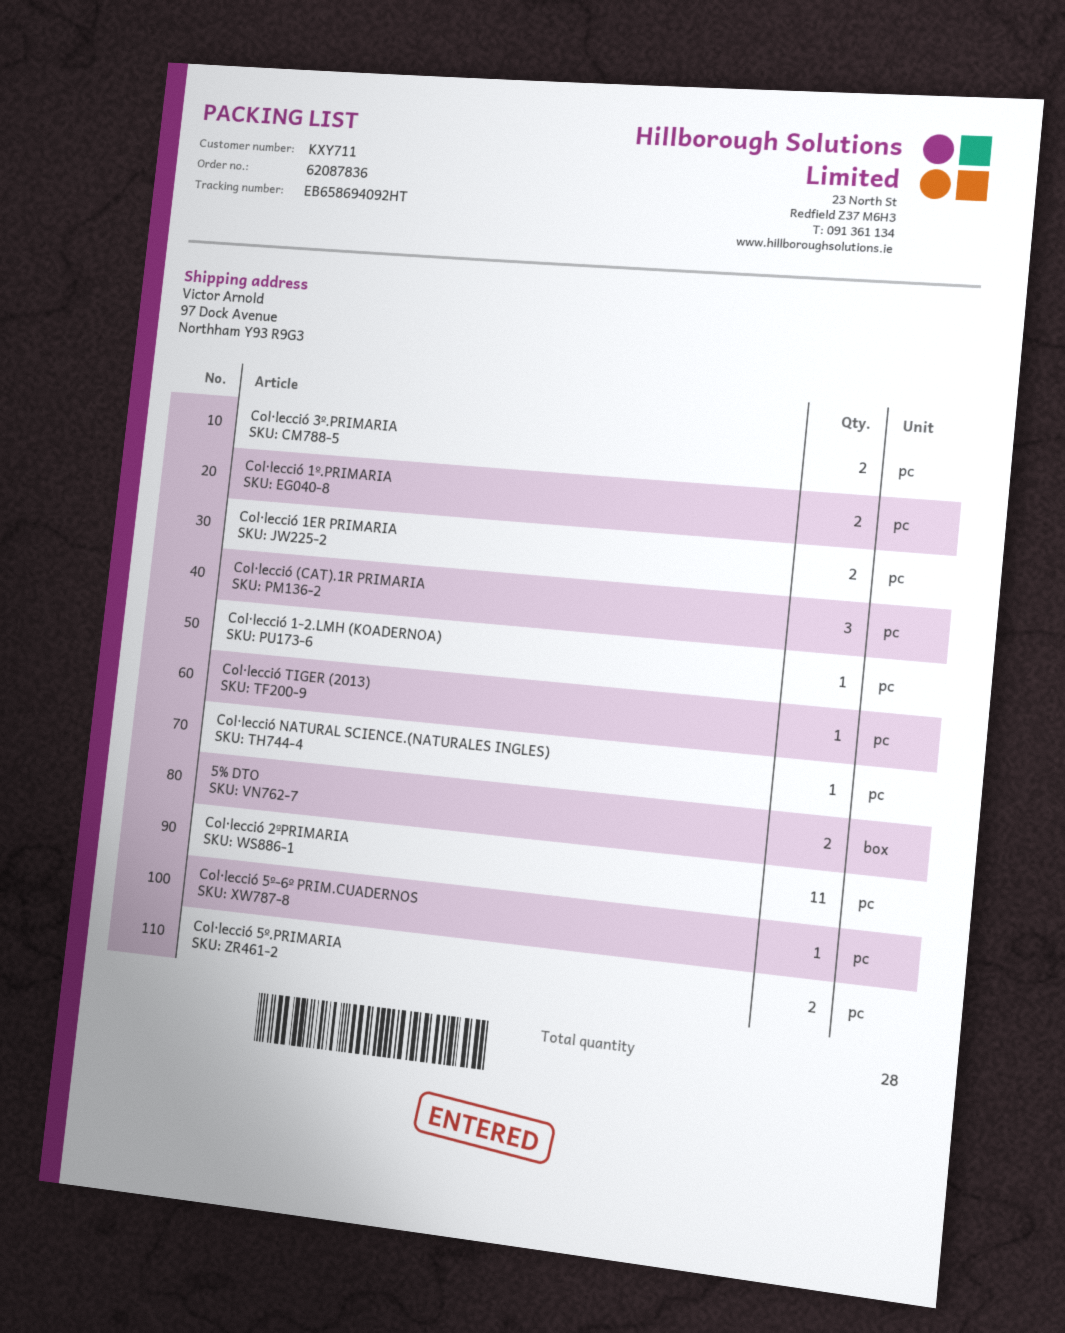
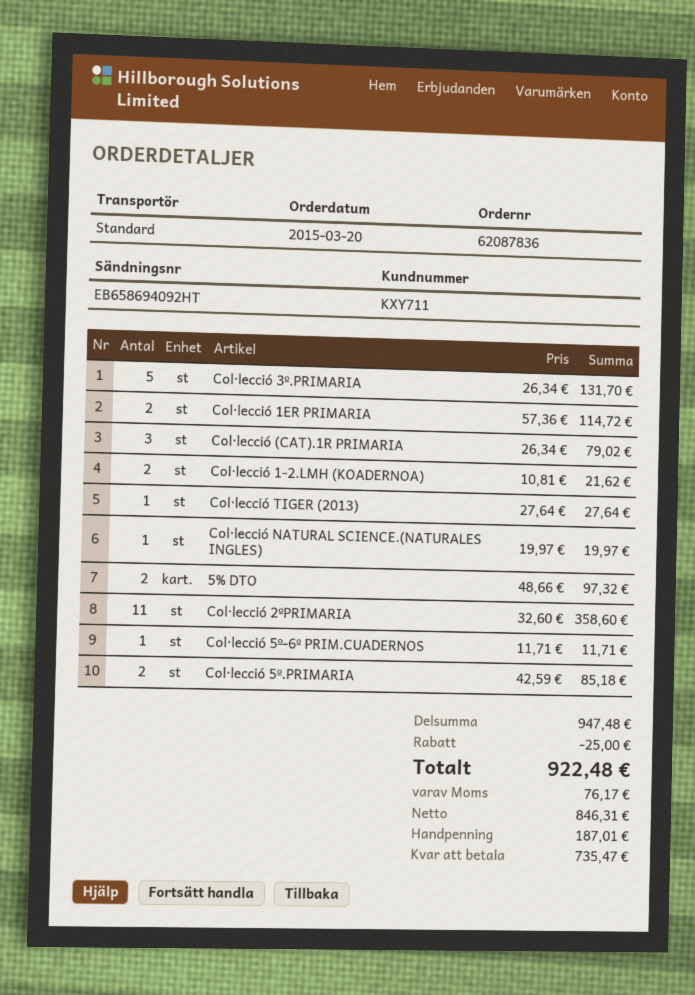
Col·lecció 3º.PRIMARIA: 2 -> 5
Col·lecció 1º.PRIMARIA: 2 -> none
Col·lecció 1-2.LMH (KOADERNOA): 1 -> 2

